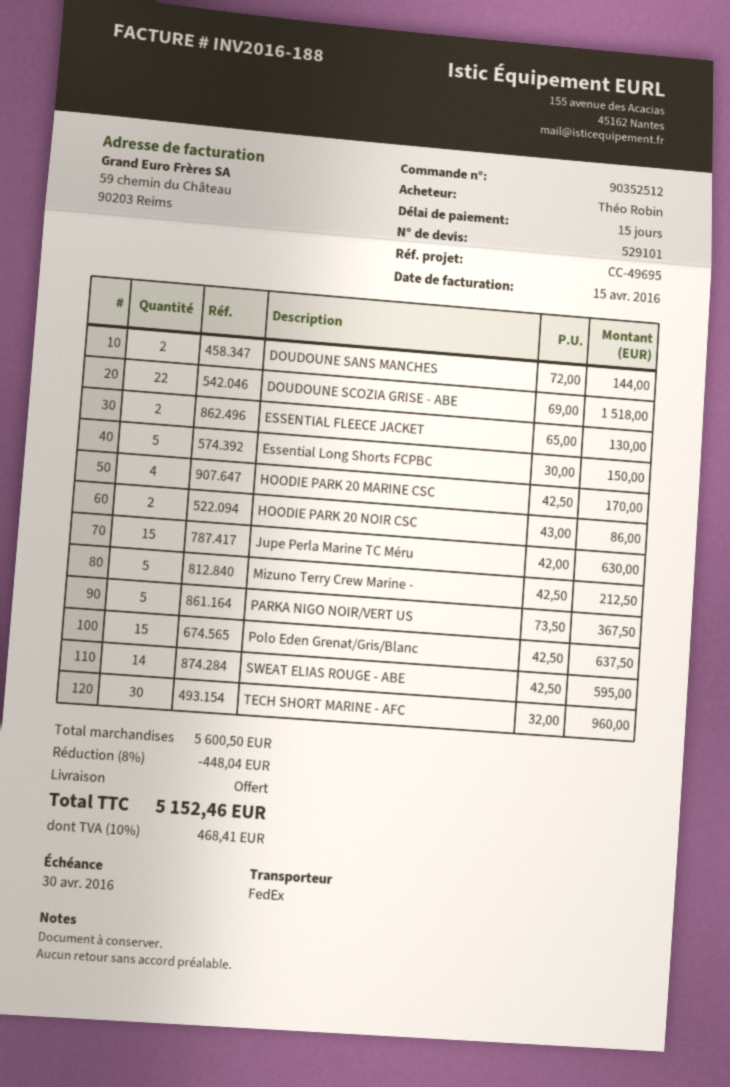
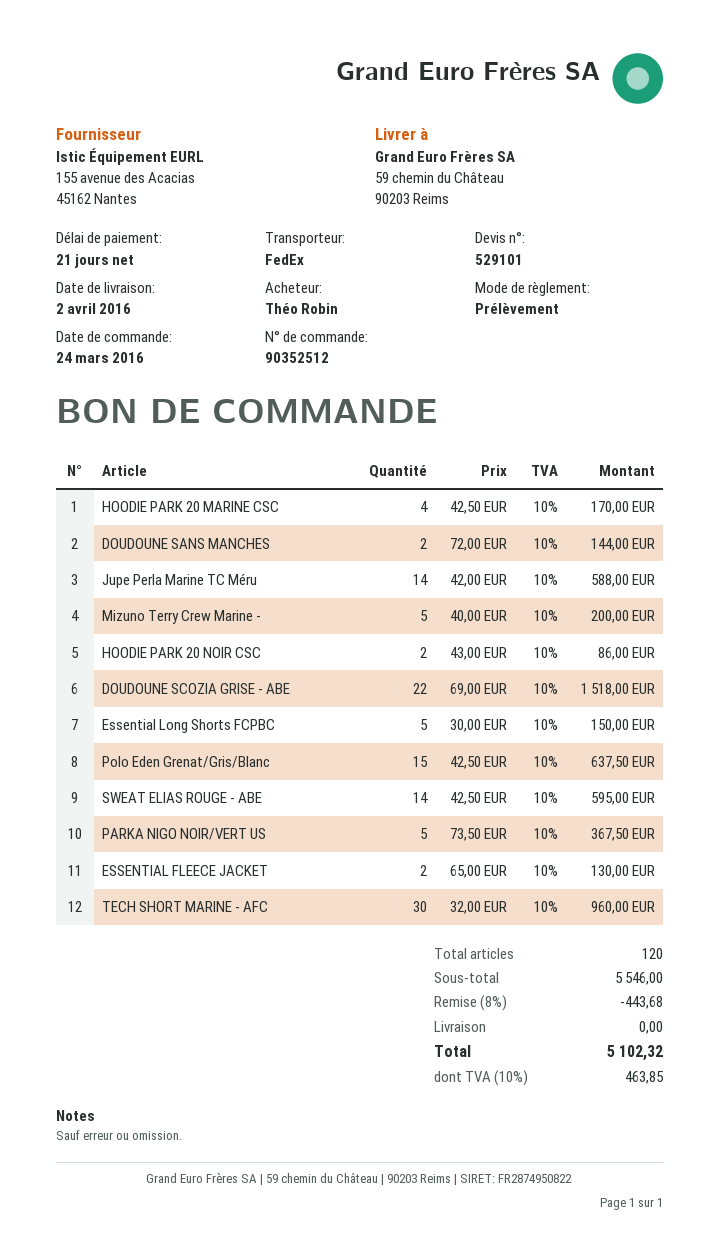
payment terms: 15 days -> 21 days
Jupe Perla Marine TC Méru: 15 x 42.00 = 630.00 -> 14 x 42.00 = 588.00
Mizuno Terry Crew Marine -: 5 x 42.50 = 212.50 -> 5 x 40.00 = 200.00
subtotal: 5600.50 -> 5546.00
discount: 8% = 448.04 -> 8% = 443.68
tax: 10% = 468.41 -> 10% = 463.85
total: 5152.46 -> 5102.32

